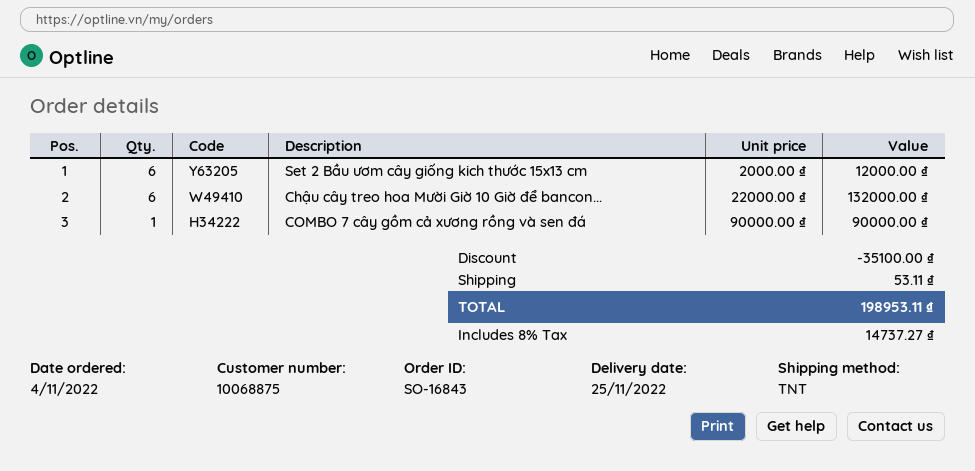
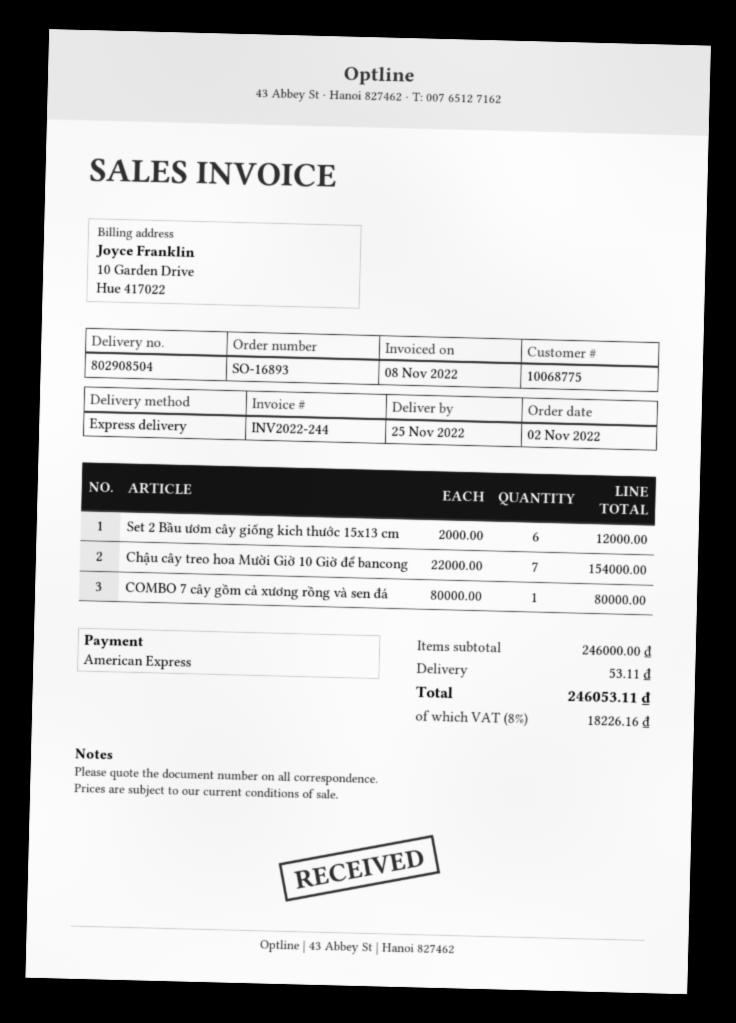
order number: SO-16843 -> SO-16893
order date: 2022-11-04 -> 2022-11-02
customer number: 10068875 -> 10068775
shipping method: TNT -> express
Chậu cây treo hoa Mười Giờ 10 Giờ để bancon...: 6 x 22000.00 = 132000.00 -> 7 x 22000.00 = 154000.00
COMBO 7 cây gồm cả xương rồng và sen đá: 1 x 90000.00 = 90000.00 -> 1 x 80000.00 = 80000.00
discount: 35100.00 -> none
tax: 8% = 14737.27 -> 8% = 18226.16
total: 198953.11 -> 246053.11

